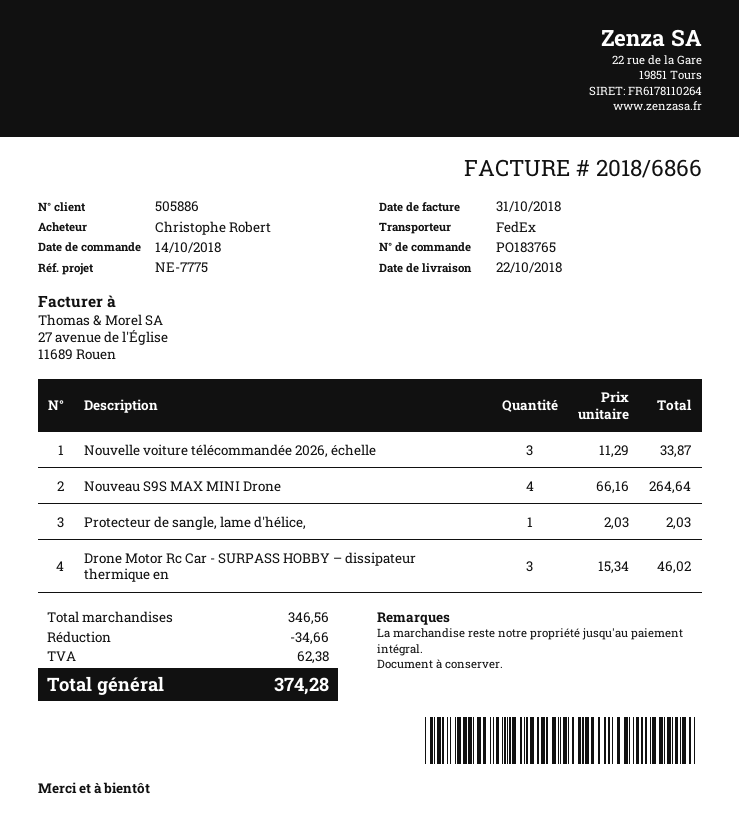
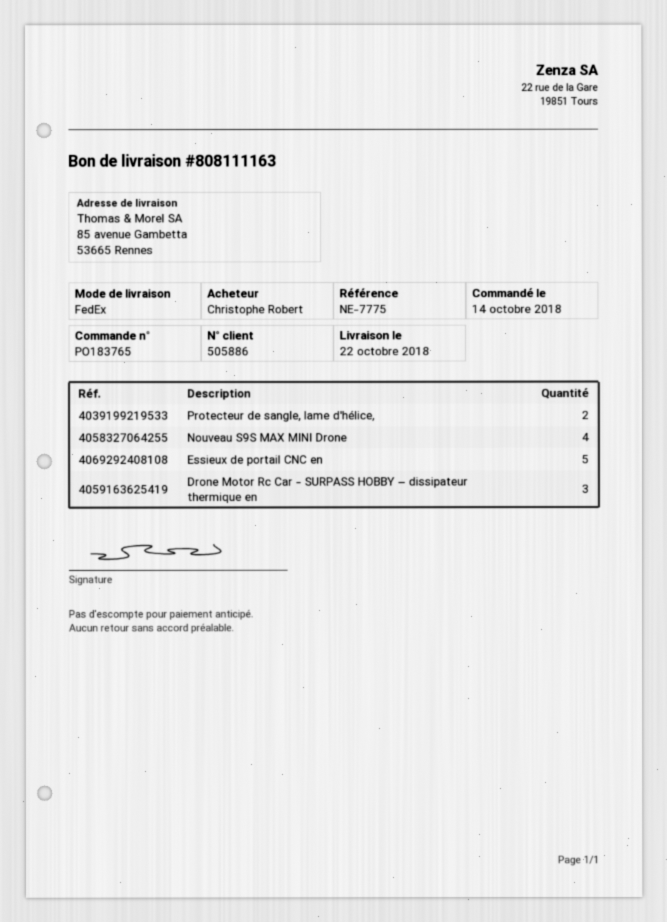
Nouvelle voiture télécommandée 2026, échelle: 3 -> none
Protecteur de sangle, lame d'hélice,: 1 -> 2
Essieux de portail CNC en: none -> 5

